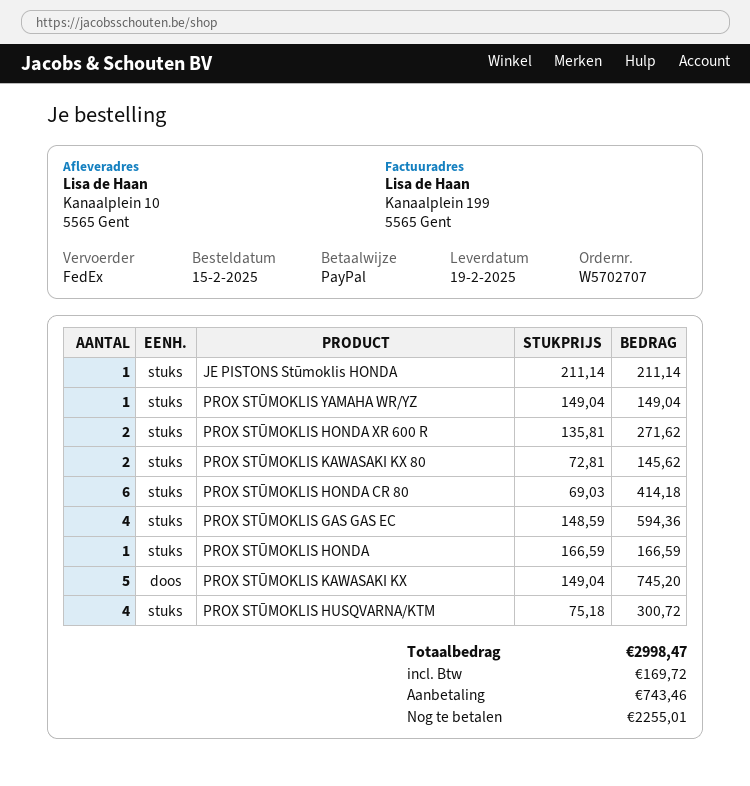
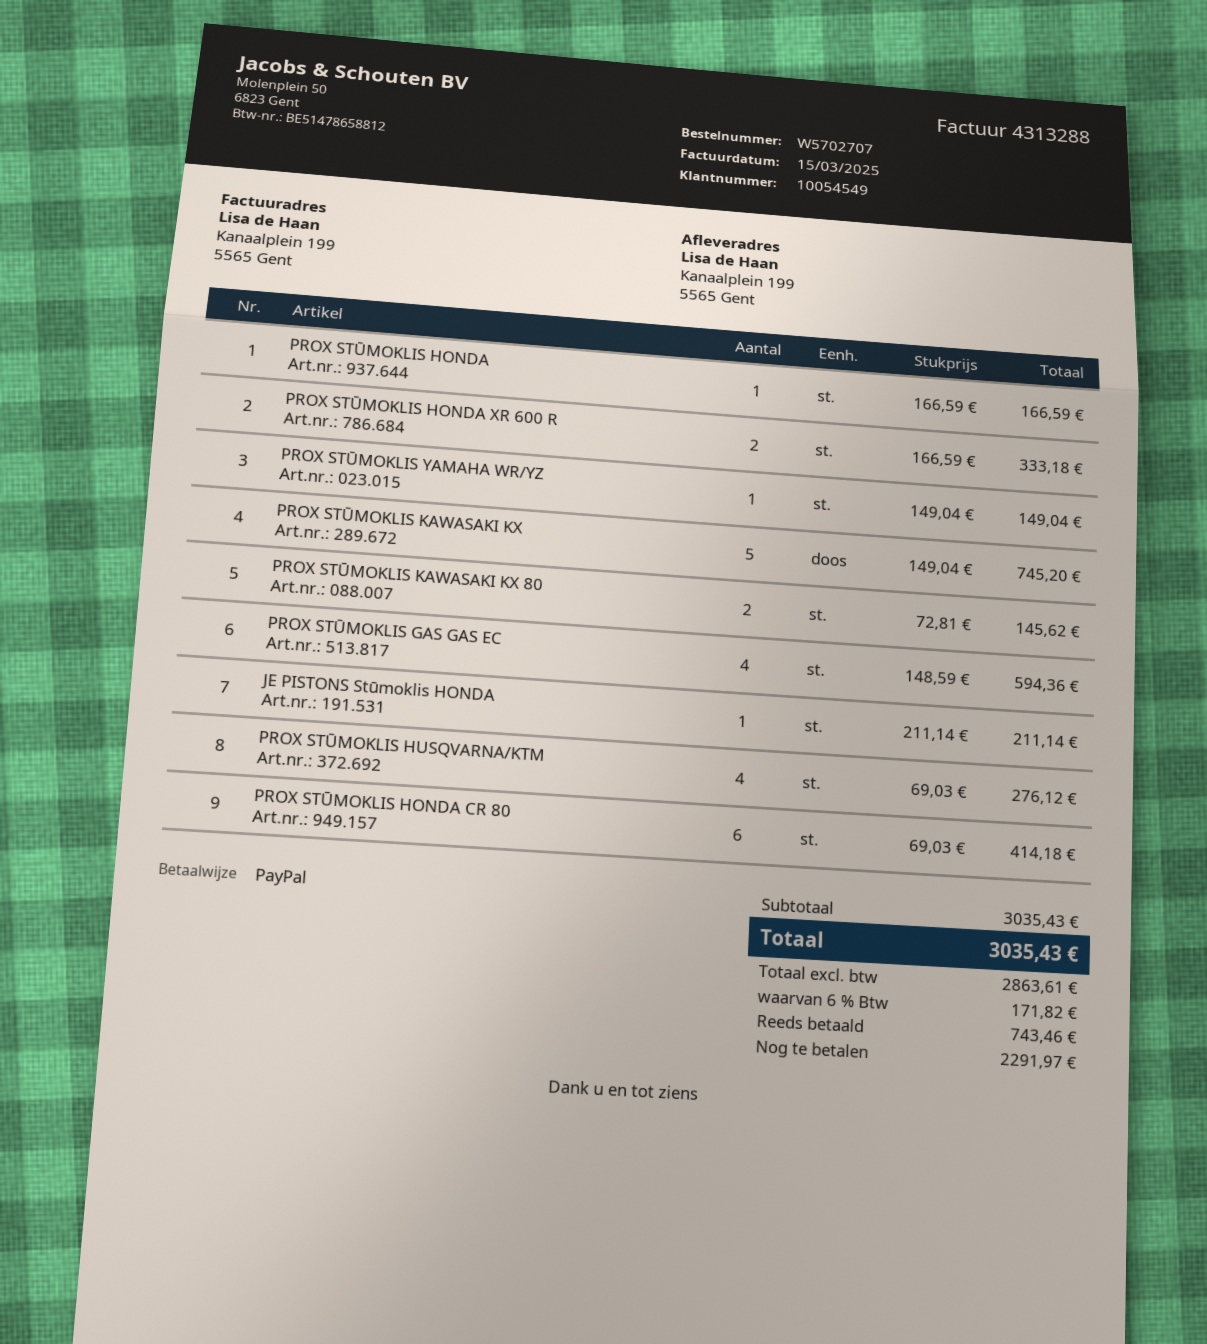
ship to: Kanaalplein 10, 5565 Gent -> Kanaalplein 199, 5565 Gent
PROX STŪMOKLIS HONDA XR 600 R: 2 x 135.81 = 271.62 -> 2 x 166.59 = 333.18
PROX STŪMOKLIS HUSQVARNA/KTM: 4 x 75.18 = 300.72 -> 4 x 69.03 = 276.12
tax: 169.72 -> 171.82
total: 2998.47 -> 3035.43
balance: 2255.01 -> 2291.97

